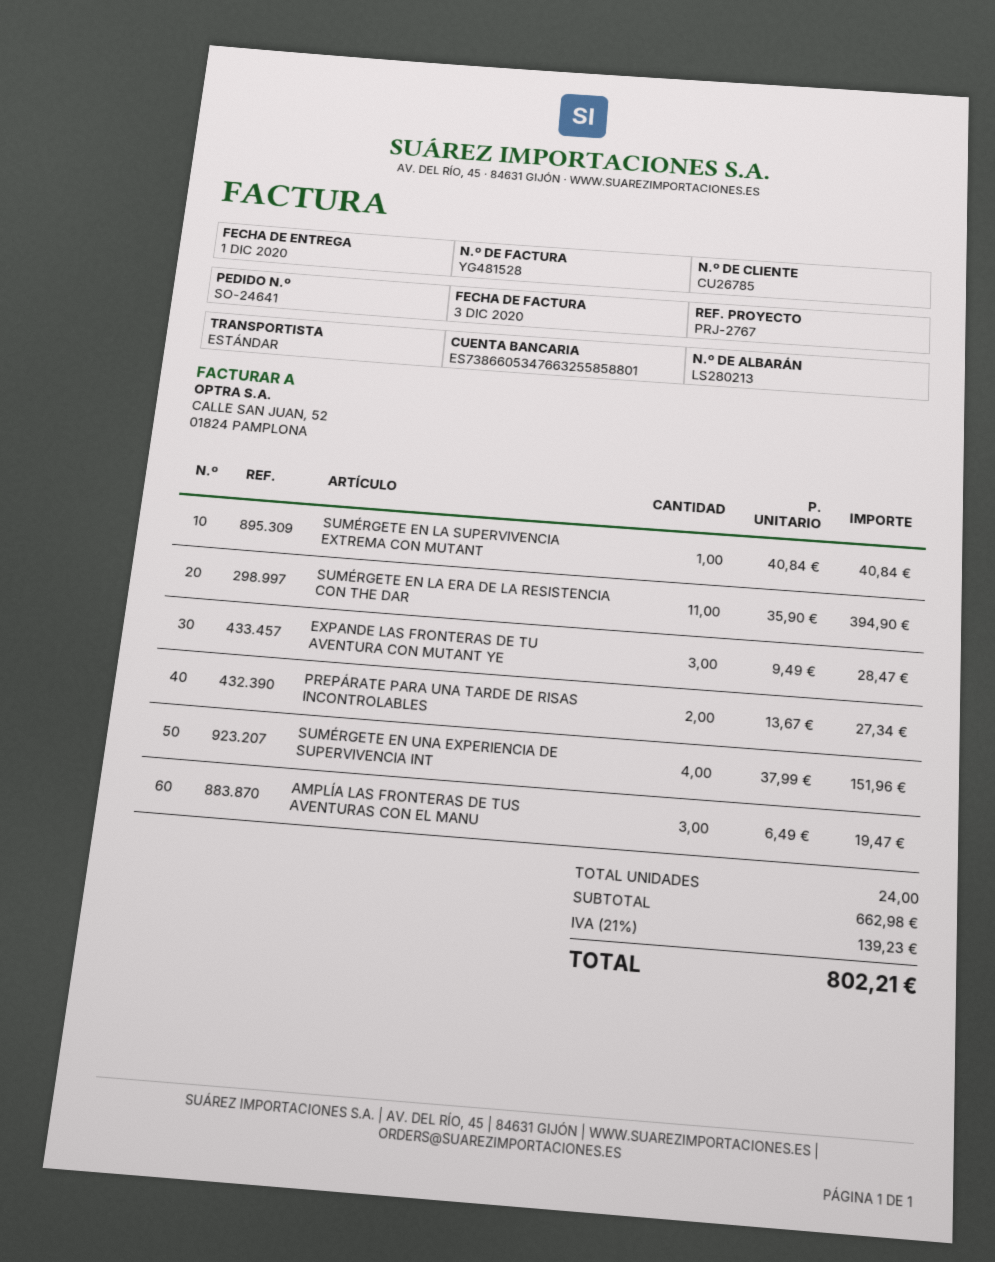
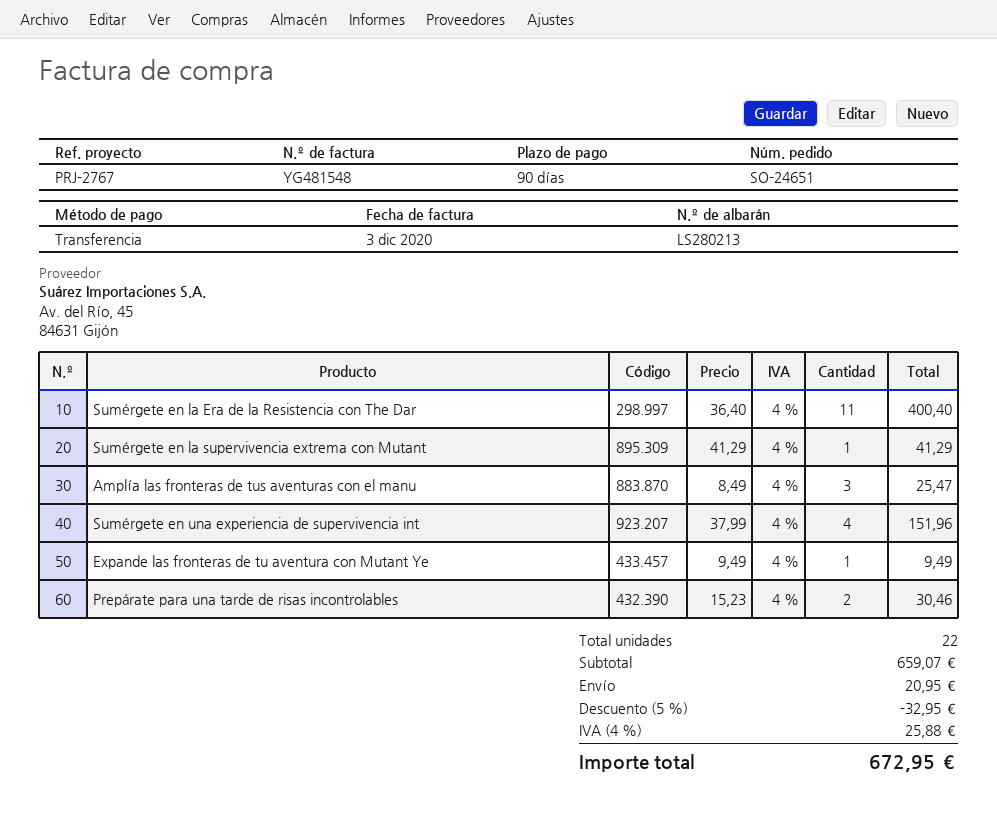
order number: SO-24641 -> SO-24651
invoice number: YG481528 -> YG481548
SUMÉRGETE EN LA SUPERVIVENCIA EXTREMA CON MUTANT: 1 x 40.84 = 40.84 -> 1 x 41.29 = 41.29
SUMÉRGETE EN LA ERA DE LA RESISTENCIA CON THE DAR: 11 x 35.90 = 394.90 -> 11 x 36.40 = 400.40
EXPANDE LAS FRONTERAS DE TU AVENTURA CON MUTANT YE: 3 x 9.49 = 28.47 -> 1 x 9.49 = 9.49
PREPÁRATE PARA UNA TARDE DE RISAS INCONTROLABLES: 2 x 13.67 = 27.34 -> 2 x 15.23 = 30.46
AMPLÍA LAS FRONTERAS DE TUS AVENTURAS CON EL MANU: 3 x 6.49 = 19.47 -> 3 x 8.49 = 25.47
total quantity: 24 -> 22
subtotal: 662.98 -> 659.07
discount: none -> 5% = 32.95
shipping: none -> 20.95
tax: 21% = 139.23 -> 4% = 25.88
total: 802.21 -> 672.95

